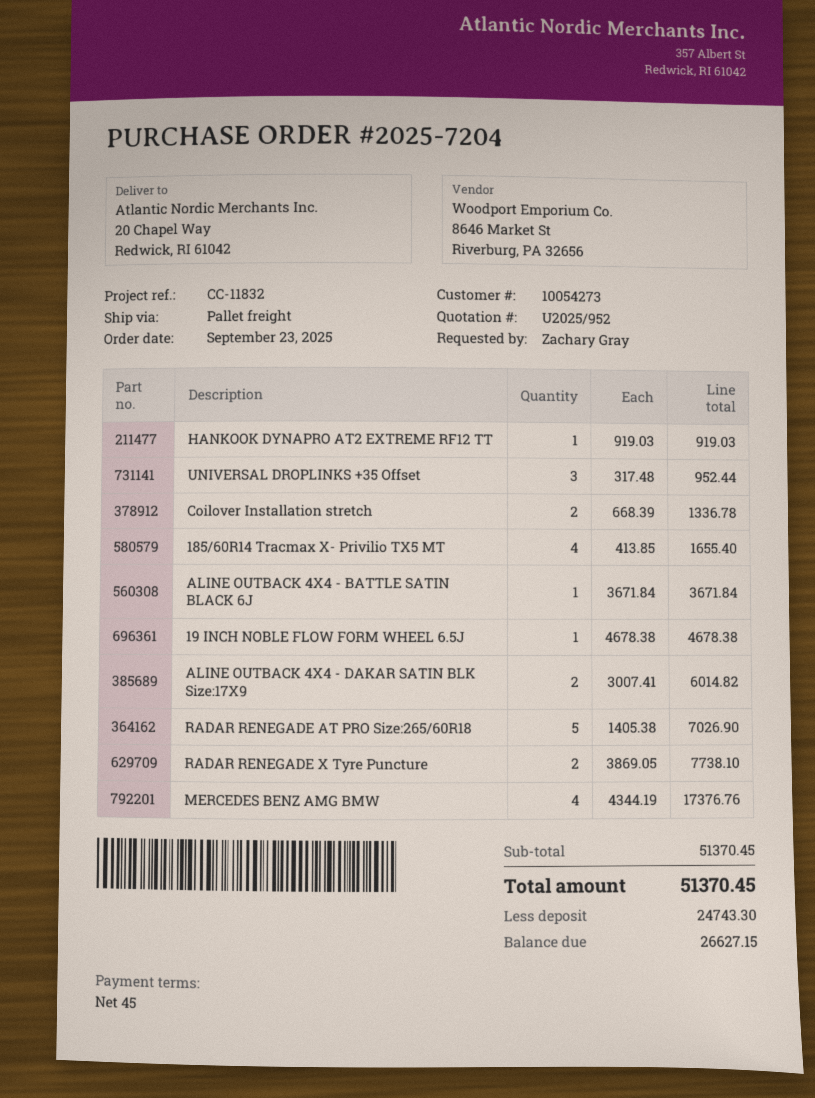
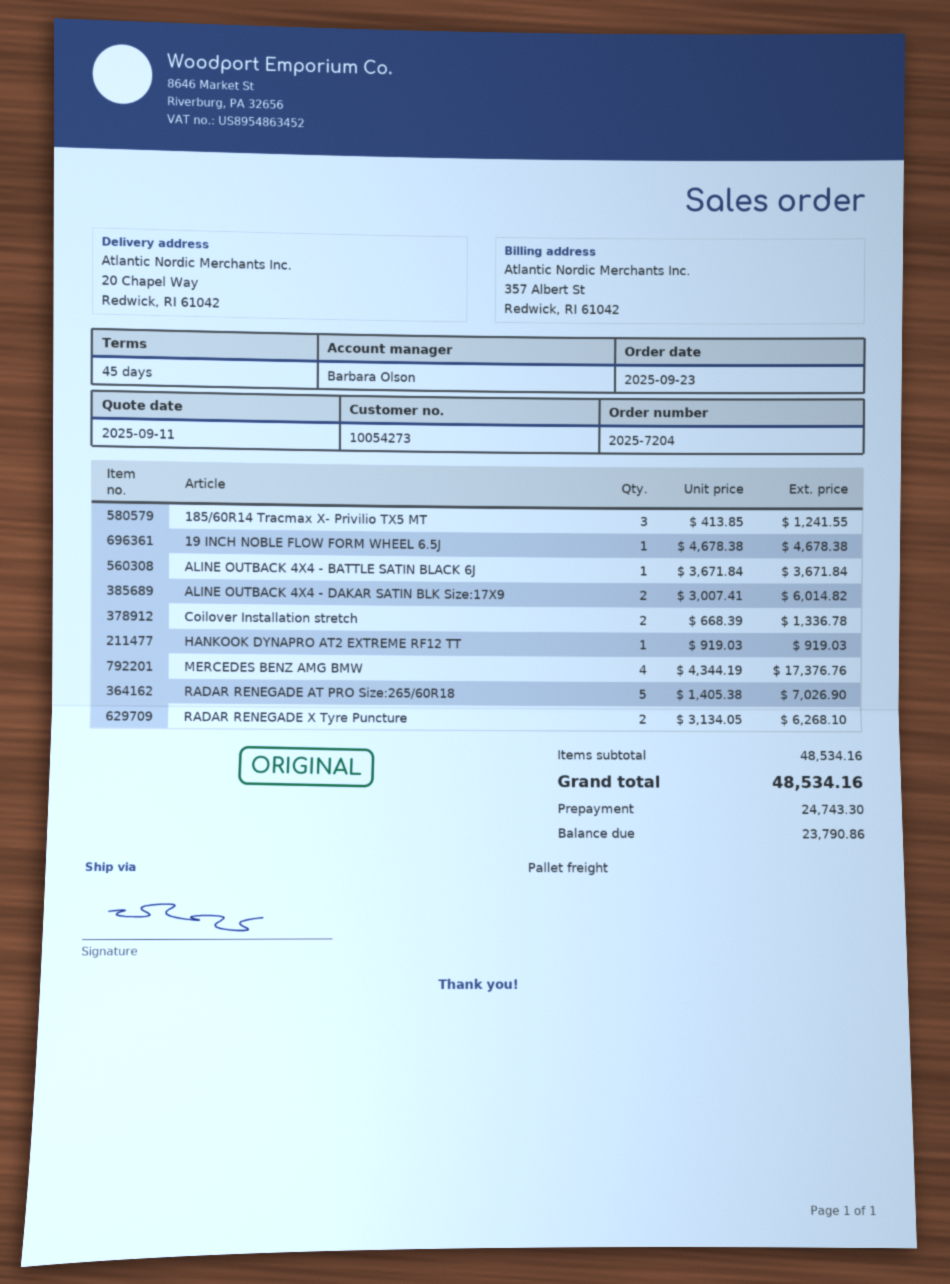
UNIVERSAL DROPLINKS +35 Offset: 3 x 317.48 = 952.44 -> none
185/60R14 Tracmax X- Privilio TX5 MT: 4 x 413.85 = 1655.40 -> 3 x 413.85 = 1241.55
RADAR RENEGADE X Tyre Puncture: 2 x 3869.05 = 7738.10 -> 2 x 3134.05 = 6268.10
subtotal: 51370.45 -> 48534.16
total: 51370.45 -> 48534.16
balance: 26627.15 -> 23790.86

